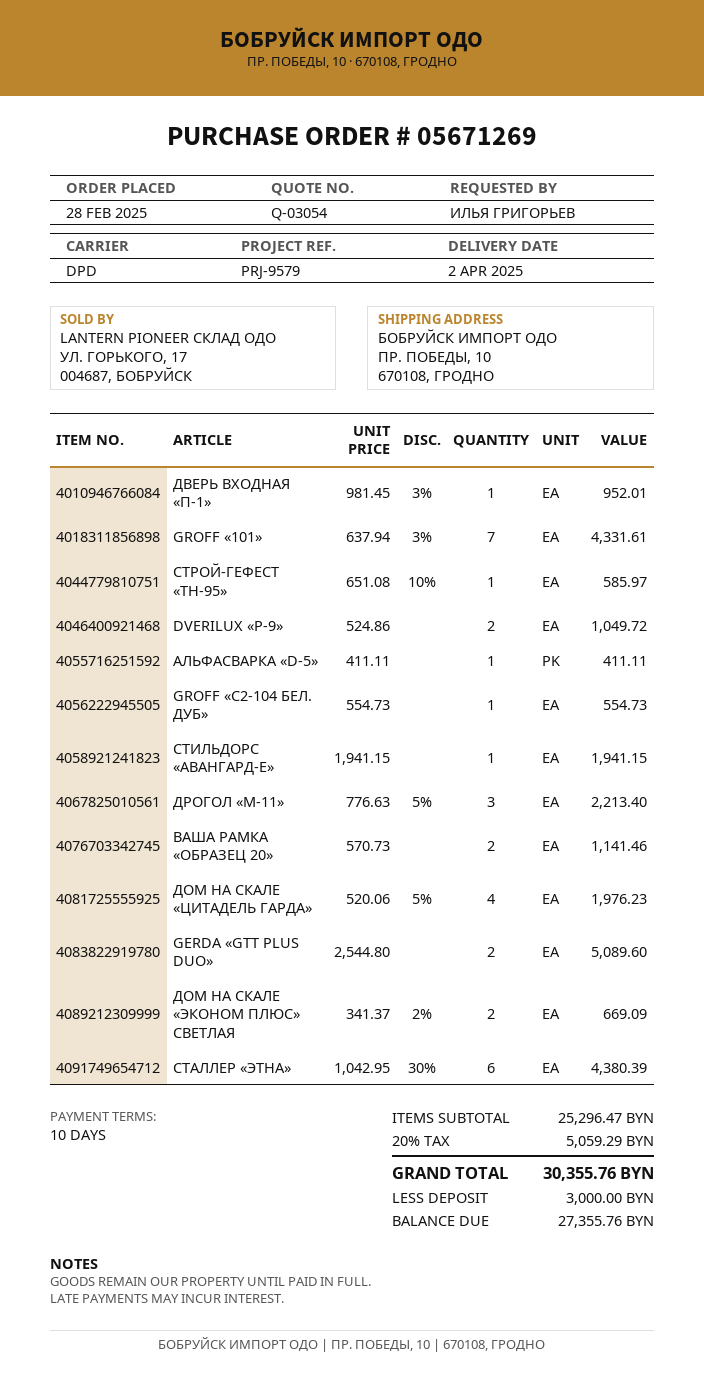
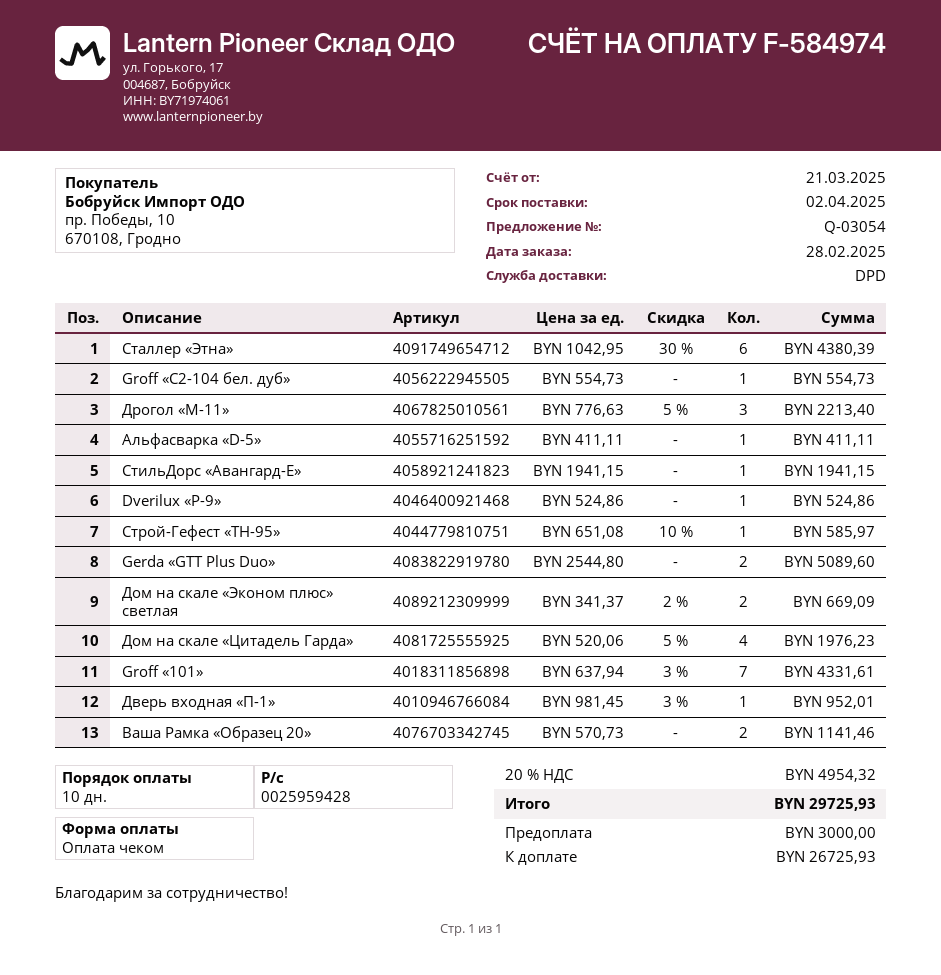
DVERILUX «P-9»: 2 x 524.86 = 1049.72 -> 1 x 524.86 = 524.86
tax: 20% = 5059.29 -> 20% = 4954.32
total: 30355.76 -> 29725.93
balance: 27355.76 -> 26725.93

